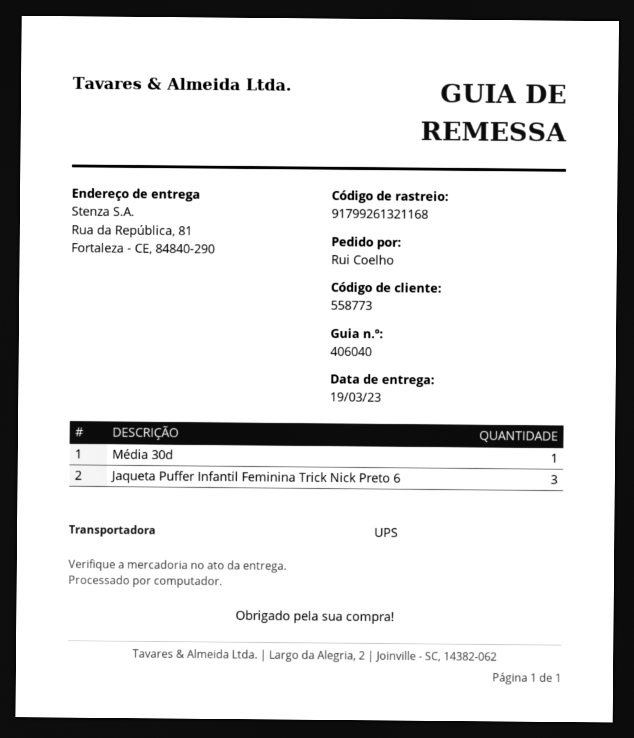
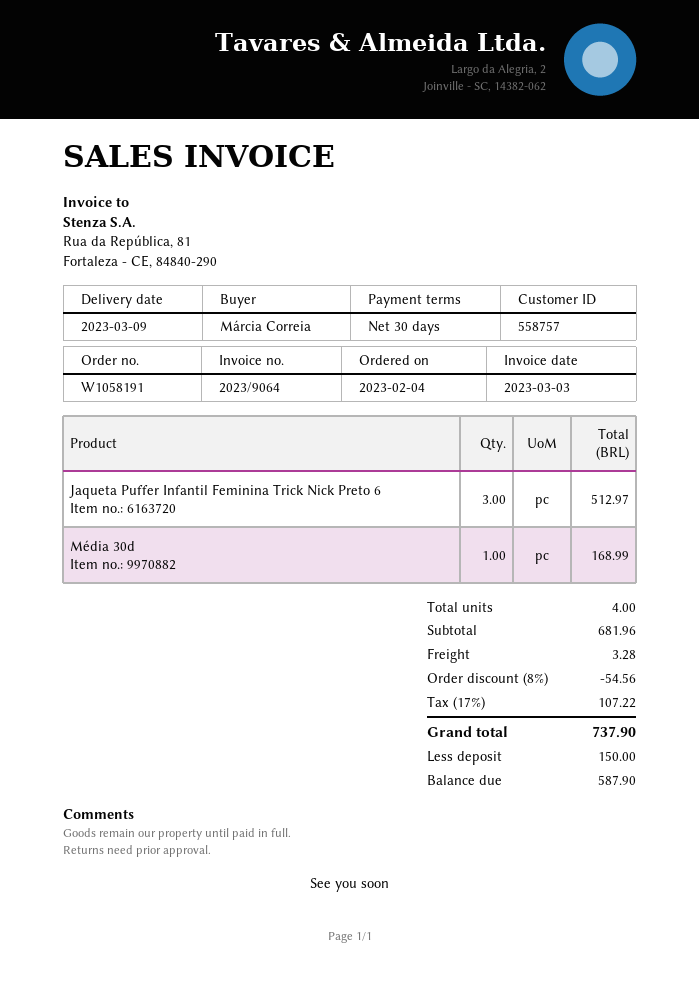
delivery date: 2023-03-19 -> 2023-03-09
customer number: 558773 -> 558757
ordered by: Rui Coelho -> Márcia Correia

